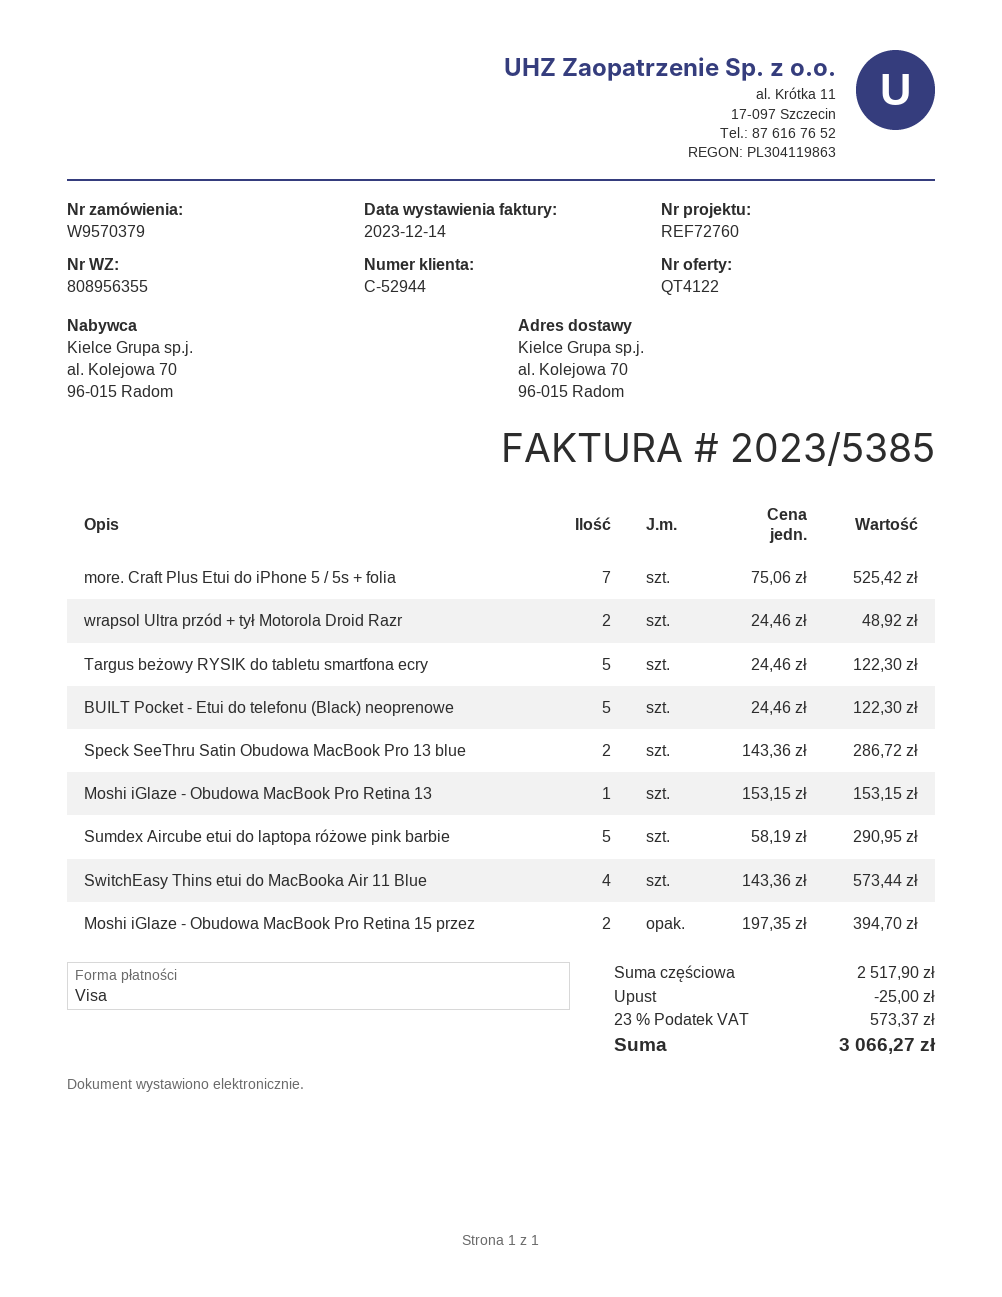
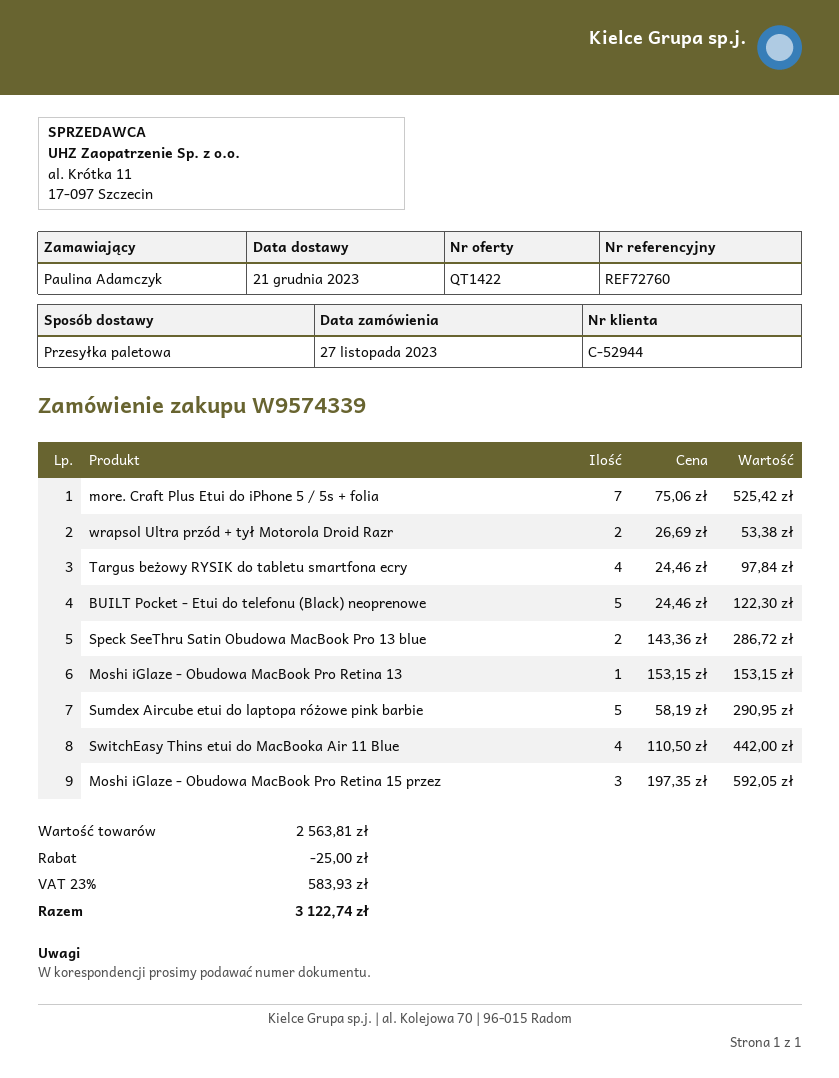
quote number: QT4122 -> QT1422
order number: W9570379 -> W9574339
wrapsol Ultra przód + tył Motorola Droid Razr: 2 x 24.46 = 48.92 -> 2 x 26.69 = 53.38
Targus beżowy RYSIK do tabletu smartfona ecry: 5 x 24.46 = 122.30 -> 4 x 24.46 = 97.84
SwitchEasy Thins etui do MacBooka Air 11 Blue: 4 x 143.36 = 573.44 -> 4 x 110.50 = 442.00
Moshi iGlaze - Obudowa MacBook Pro Retina 15 przez: 2 x 197.35 = 394.70 -> 3 x 197.35 = 592.05
subtotal: 2517.90 -> 2563.81
tax: 23% = 573.37 -> 23% = 583.93
total: 3066.27 -> 3122.74

